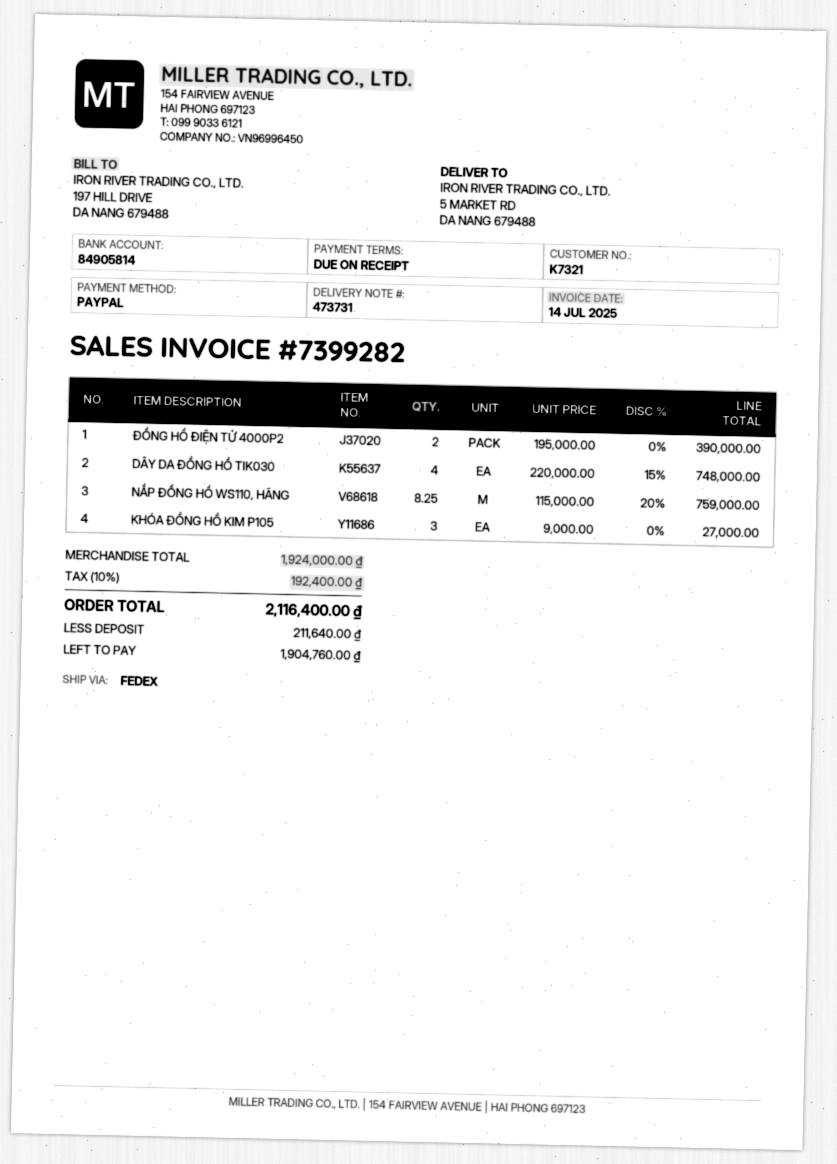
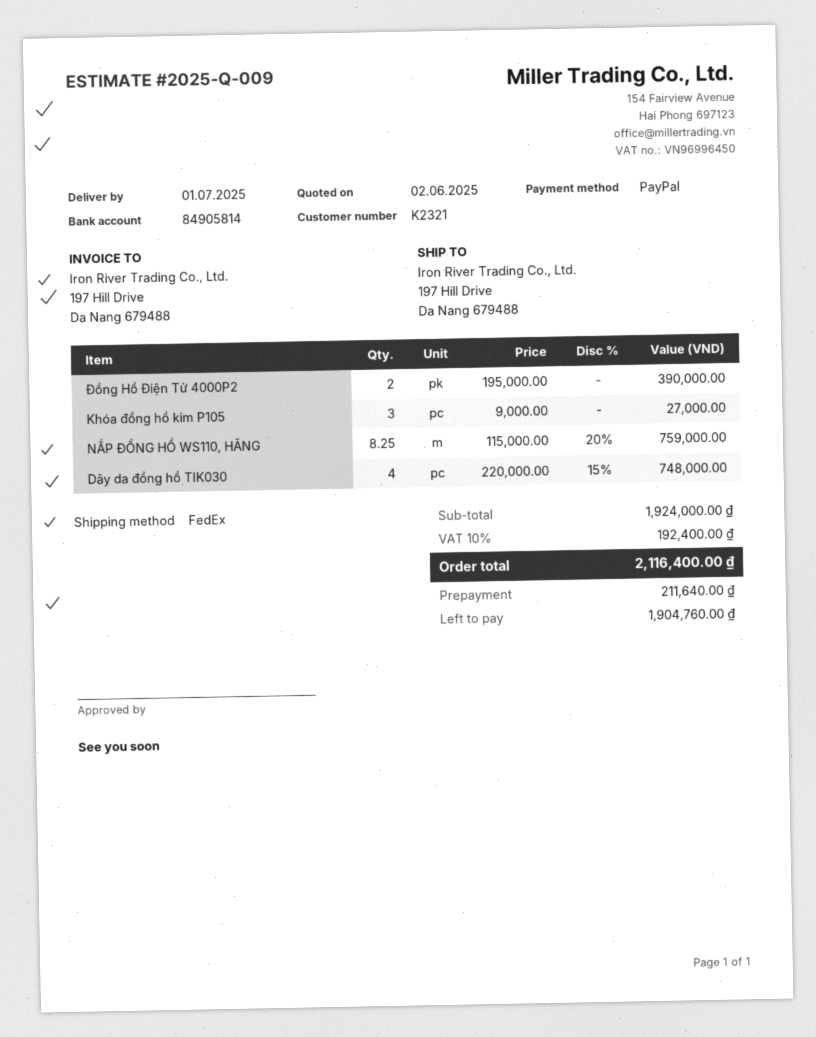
customer number: K7321 -> K2321
ship to: 5 MARKET RD, DA NANG 679488 -> 197 Hill Drive, Da Nang 679488

